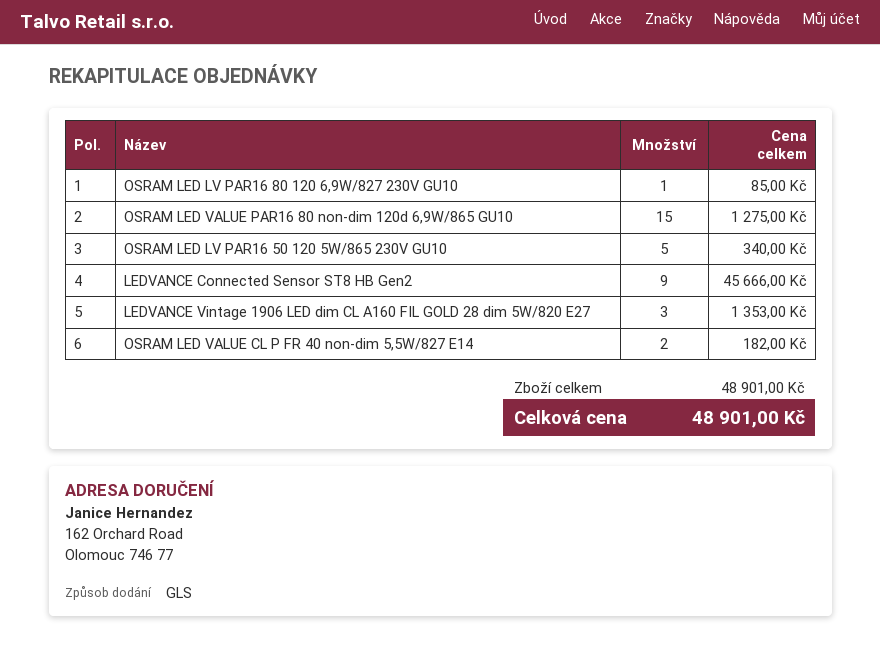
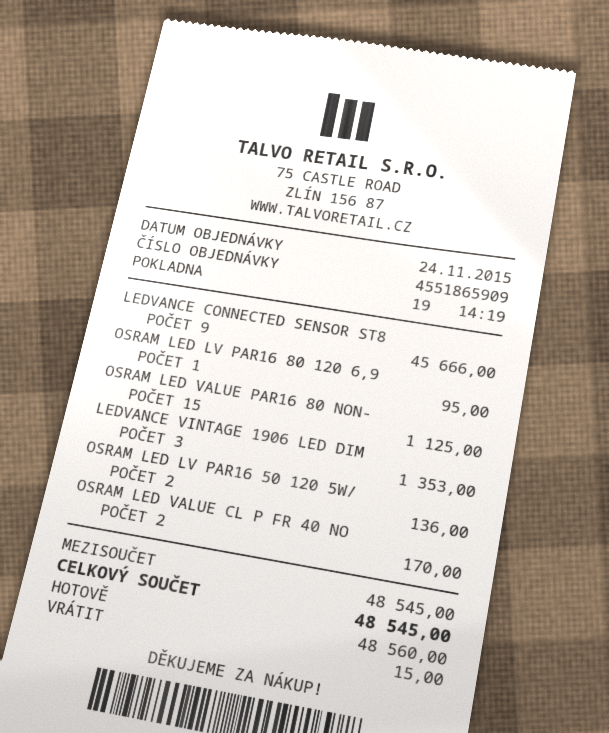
OSRAM LED LV PAR16 80 120 6,9W/827 230V GU10: 1 for 85.00 -> 1 for 95.00
OSRAM LED VALUE PAR16 80 non-dim 120d 6,9W/865 GU10: 15 for 1275.00 -> 15 for 1125.00
OSRAM LED LV PAR16 50 120 5W/865 230V GU10: 5 for 340.00 -> 2 for 136.00
OSRAM LED VALUE CL P FR 40 non-dim 5,5W/827 E14: 2 for 182.00 -> 2 for 170.00
subtotal: 48901.00 -> 48545.00
total: 48901.00 -> 48545.00

